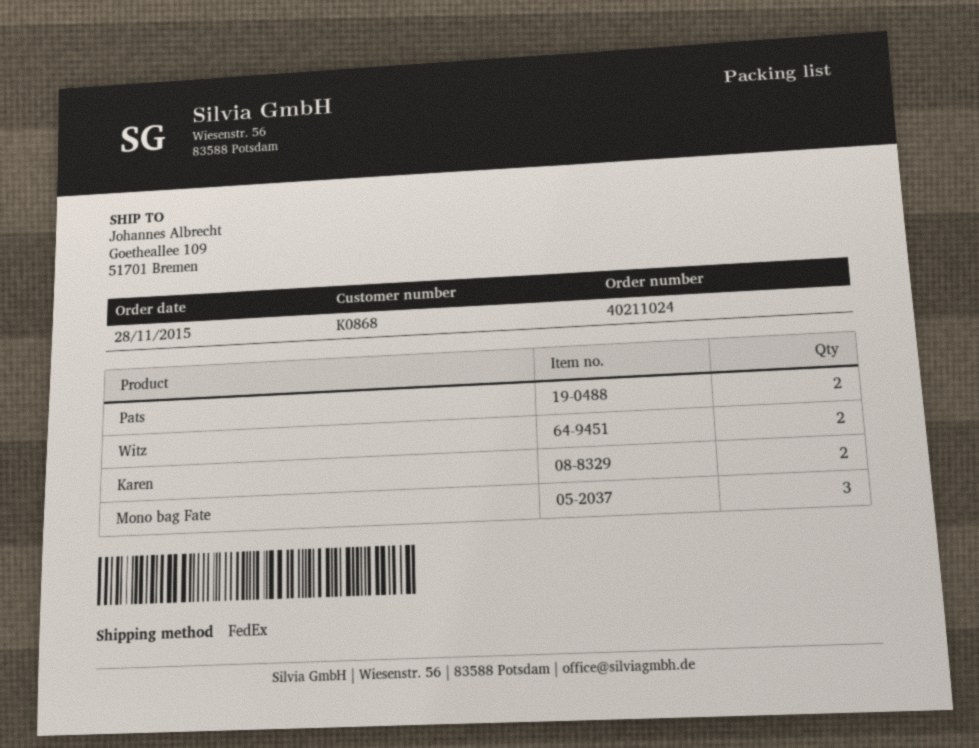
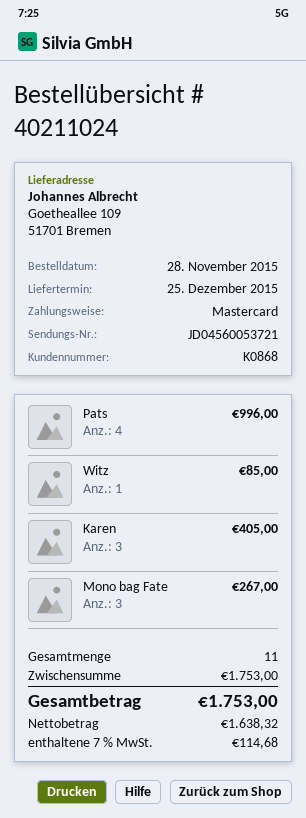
Pats: 2 -> 4
Witz: 2 -> 1
Karen: 2 -> 3

